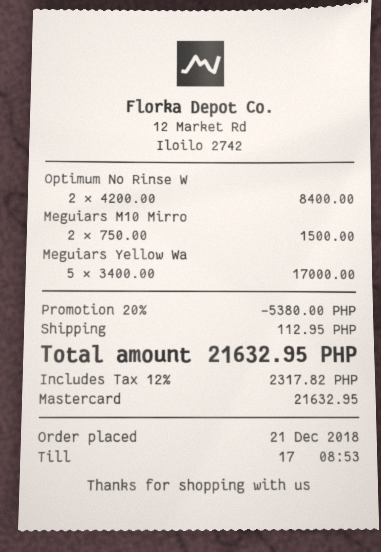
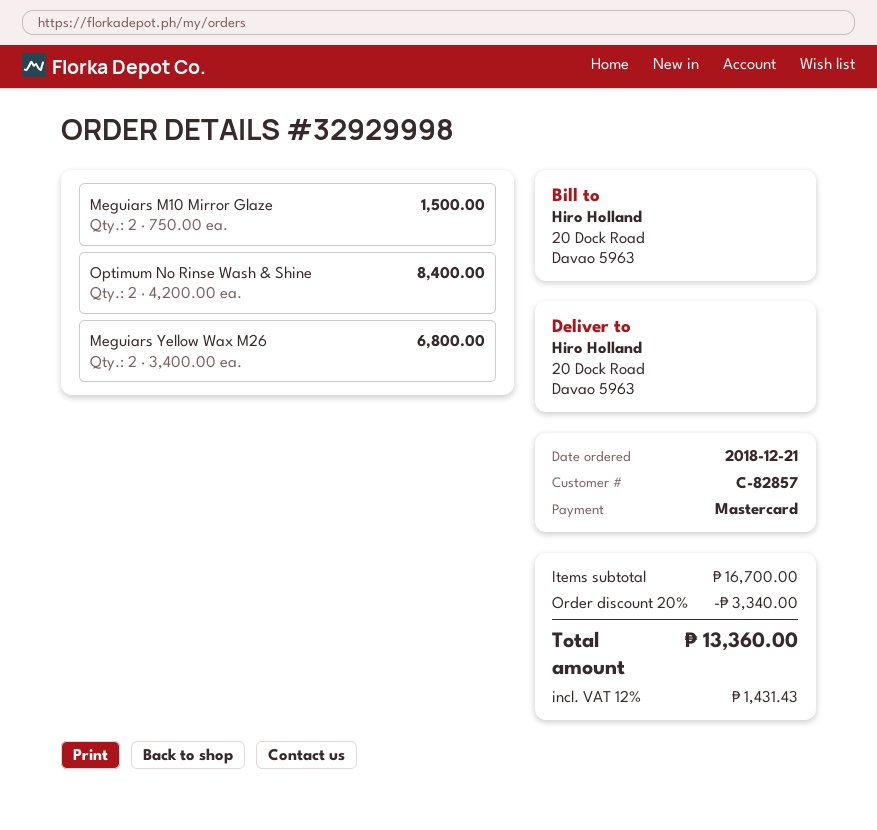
Meguiars Yellow Wa: 5 x 3400.00 = 17000.00 -> 2 x 3400.00 = 6800.00
discount: 20% = 5380.00 -> 20% = 3340.00
shipping: 112.95 -> none
tax: 12% = 2317.82 -> 12% = 1431.43
total: 21632.95 -> 13360.00

